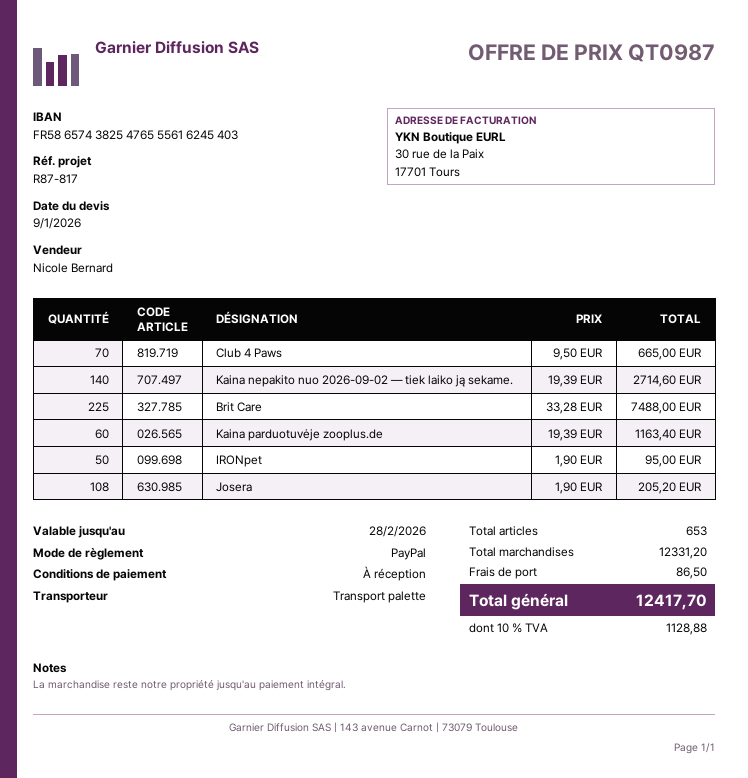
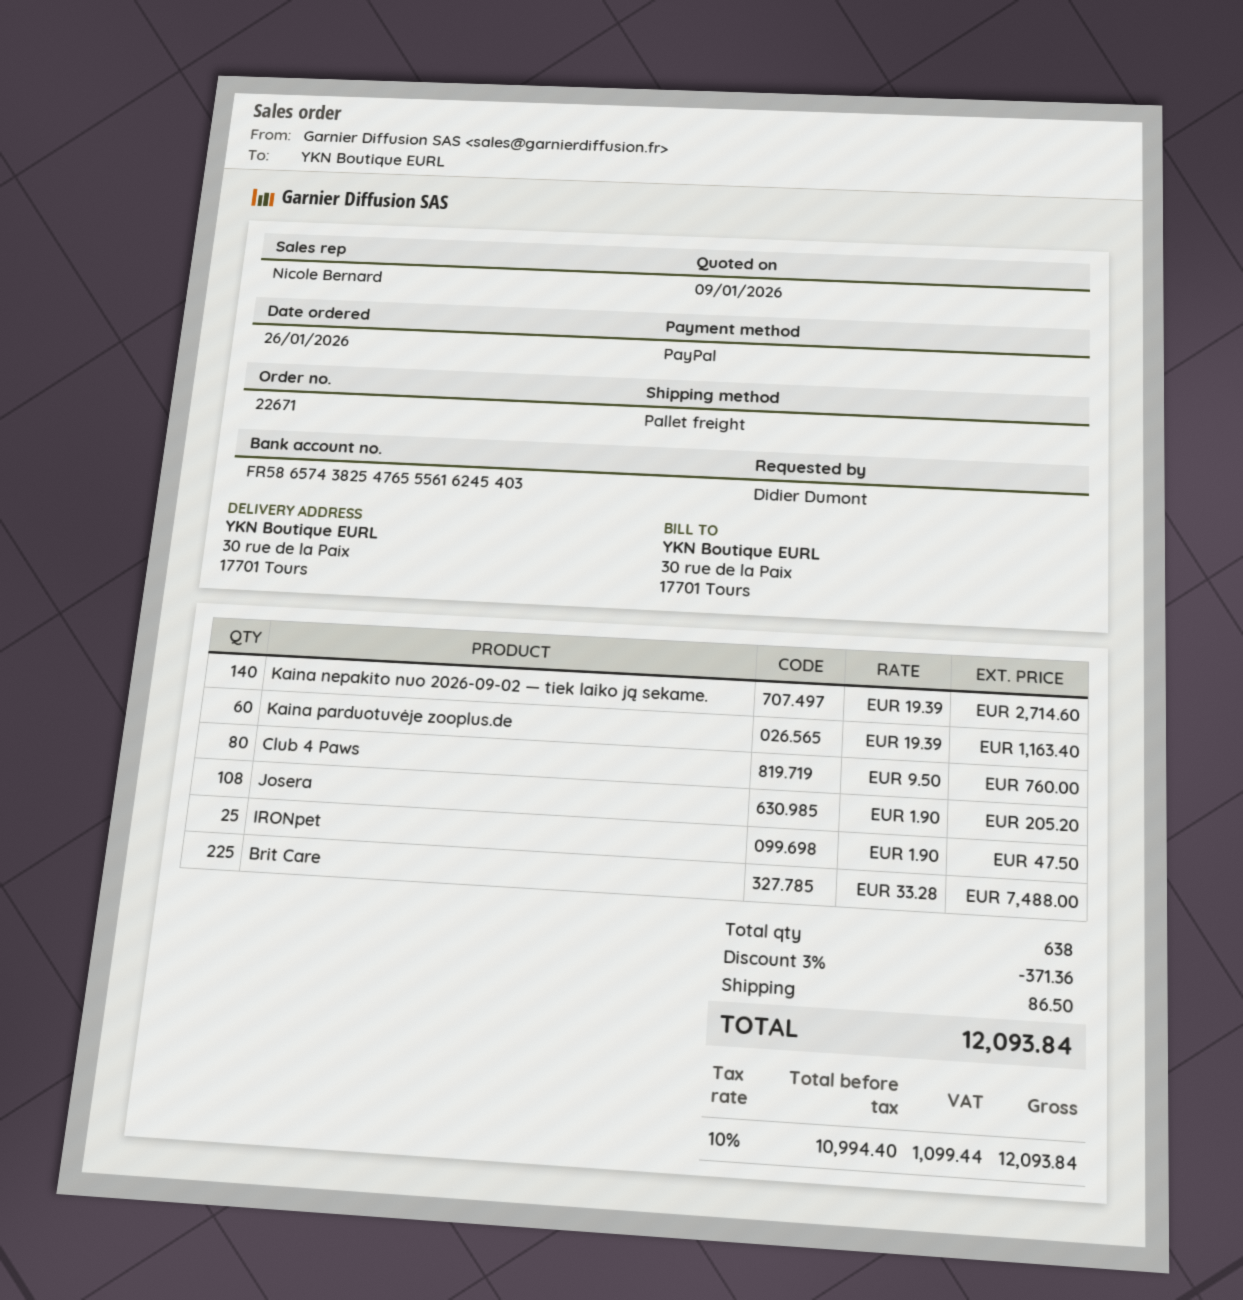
Club 4 Paws: 70 x 9.50 = 665.00 -> 80 x 9.50 = 760.00
IRONpet: 50 x 1.90 = 95.00 -> 25 x 1.90 = 47.50
total quantity: 653 -> 638
discount: none -> 3% = 371.36
tax: 10% = 1128.88 -> 10% = 1099.44
total: 12417.70 -> 12093.84

